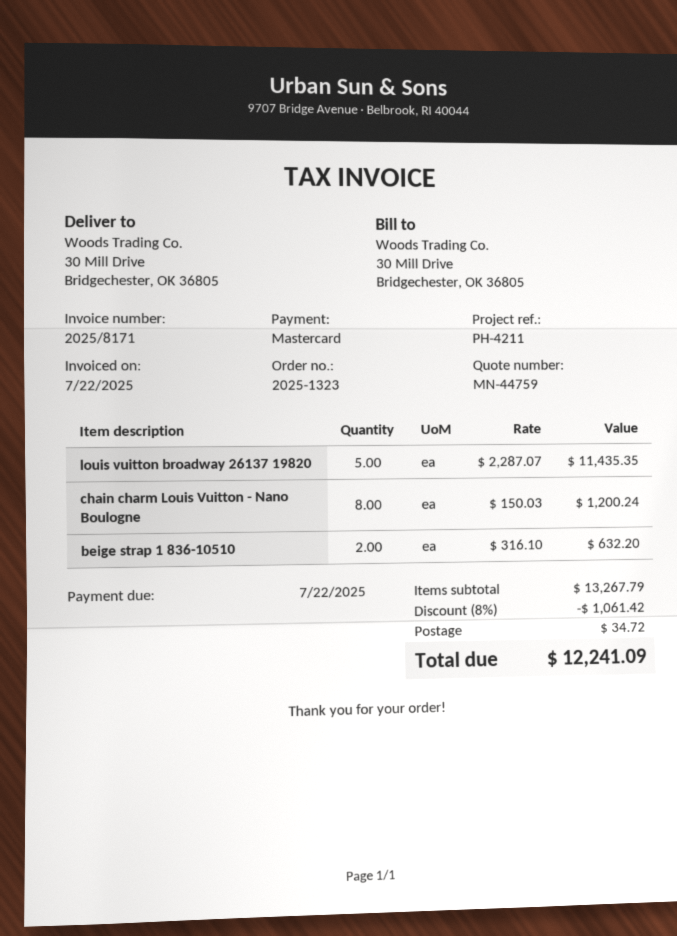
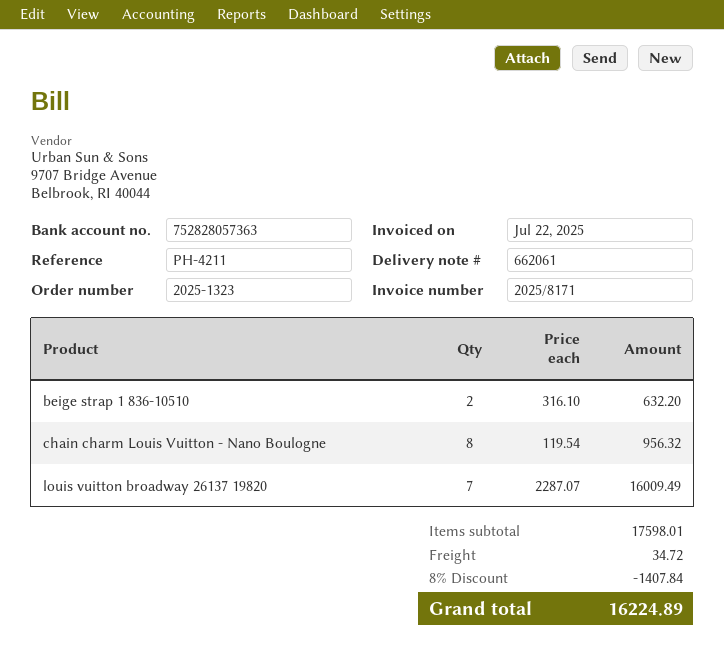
louis vuitton broadway 26137 19820: 5 x 2287.07 = 11435.35 -> 7 x 2287.07 = 16009.49
chain charm Louis Vuitton - Nano Boulogne: 8 x 150.03 = 1200.24 -> 8 x 119.54 = 956.32
subtotal: 13267.79 -> 17598.01
discount: 8% = 1061.42 -> 8% = 1407.84
total: 12241.09 -> 16224.89

